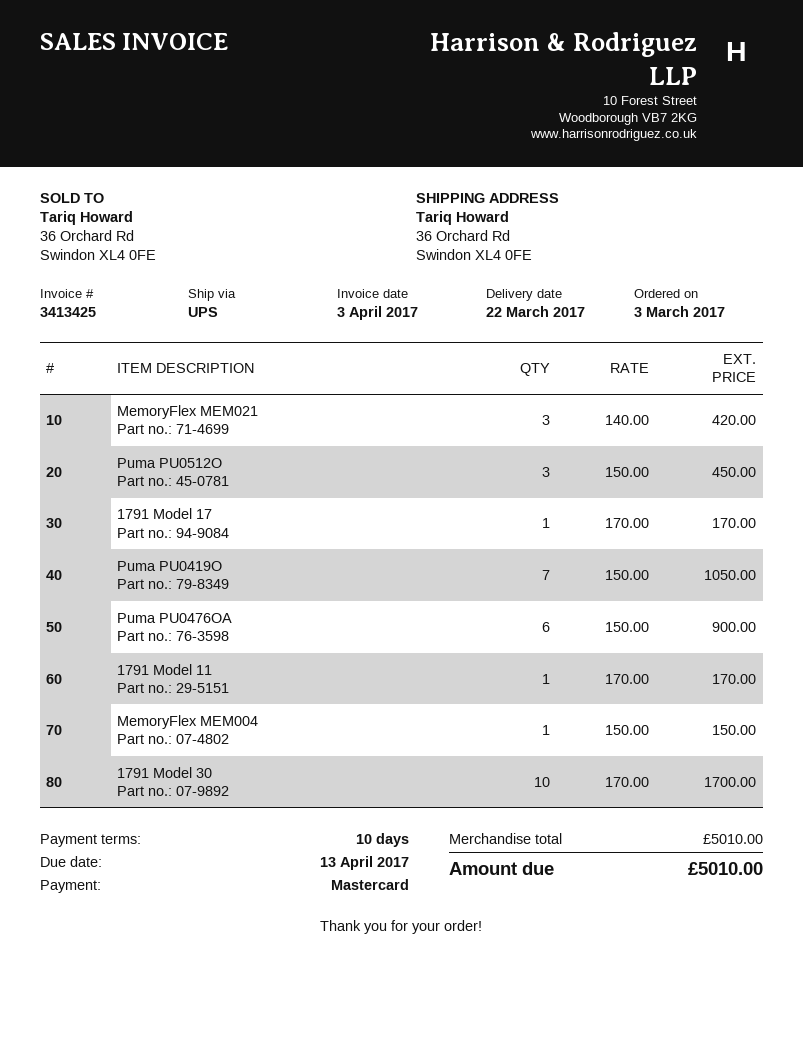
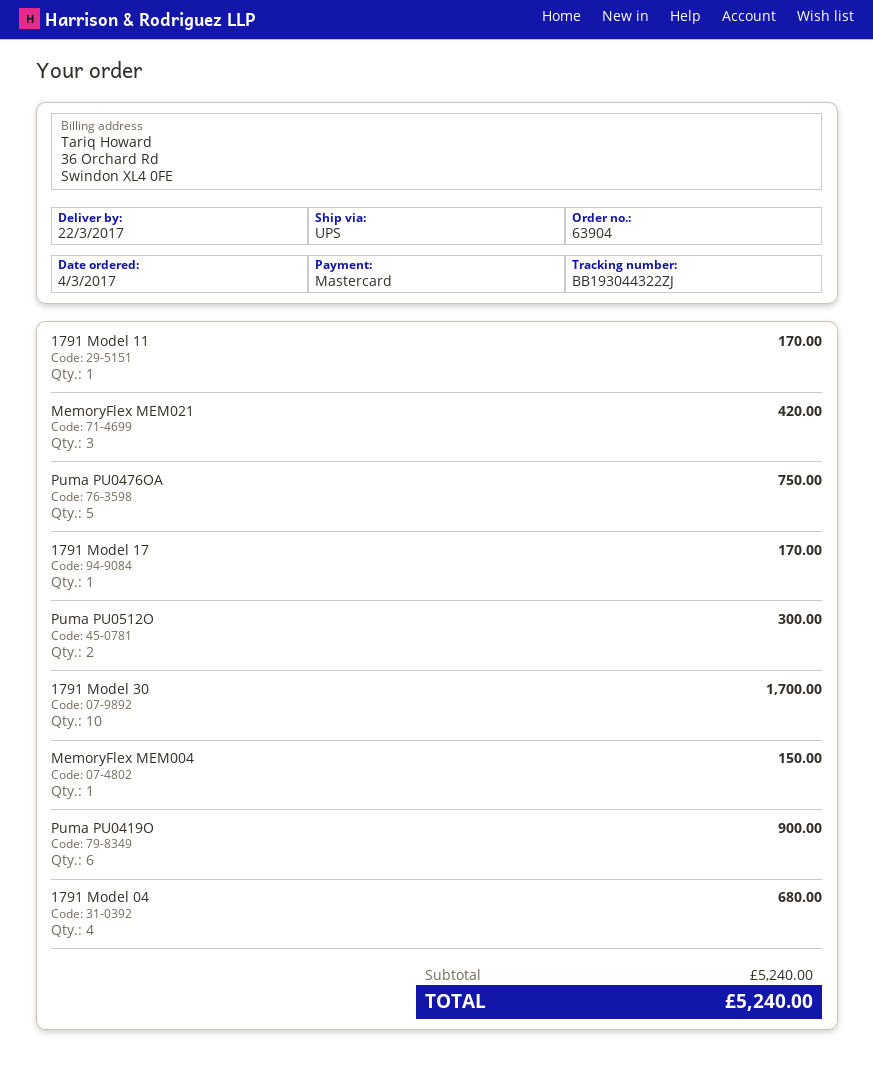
order date: 2017-03-03 -> 2017-03-04
Puma PU0512O: 3 for 450.00 -> 2 for 300.00
Puma PU0419O: 7 for 1050.00 -> 6 for 900.00
Puma PU0476OA: 6 for 900.00 -> 5 for 750.00
1791 Model 04: none -> 4 for 680.00
subtotal: 5010.00 -> 5240.00
total: 5010.00 -> 5240.00

